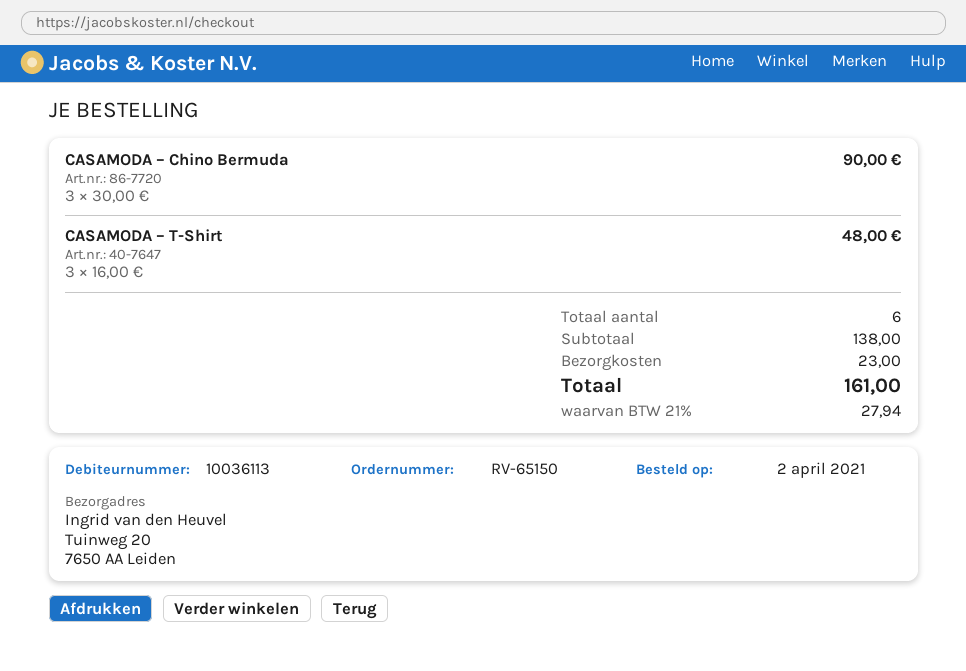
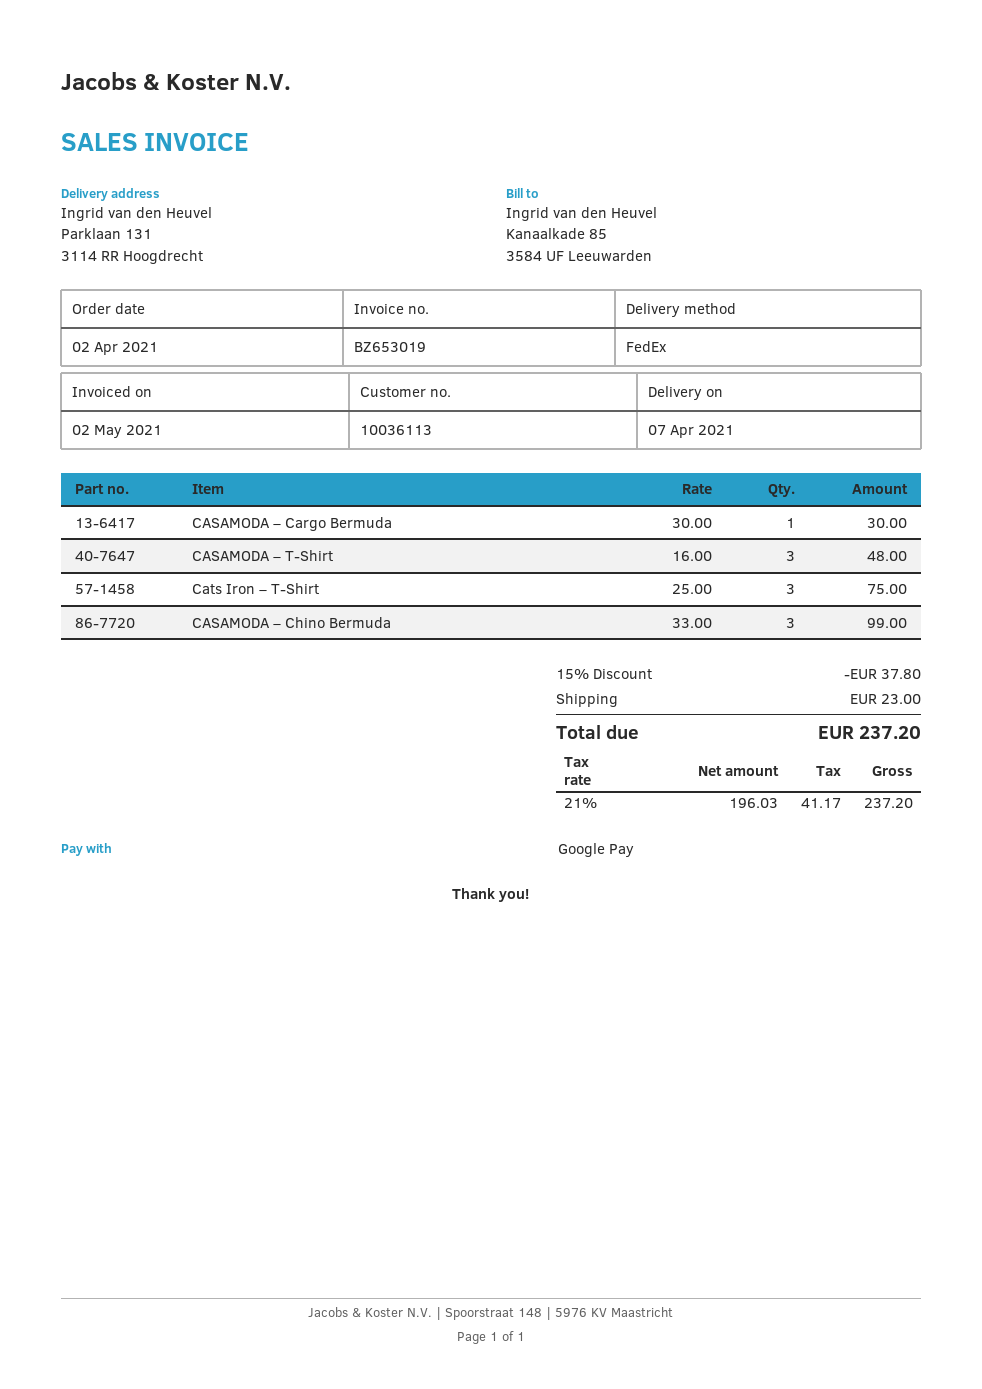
ship to: Tuinweg 20, 7650 AA Leiden -> Parklaan 131, 3114 RR Hoogdrecht
CASAMODA – Chino Bermuda: 3 x 30.00 = 90.00 -> 3 x 33.00 = 99.00
CASAMODA – Cargo Bermuda: none -> 1 x 30.00 = 30.00
Cats Iron – T-Shirt: none -> 3 x 25.00 = 75.00
discount: none -> 15% = 37.80
tax: 21% = 27.94 -> 21% = 41.17
total: 161.00 -> 237.20

